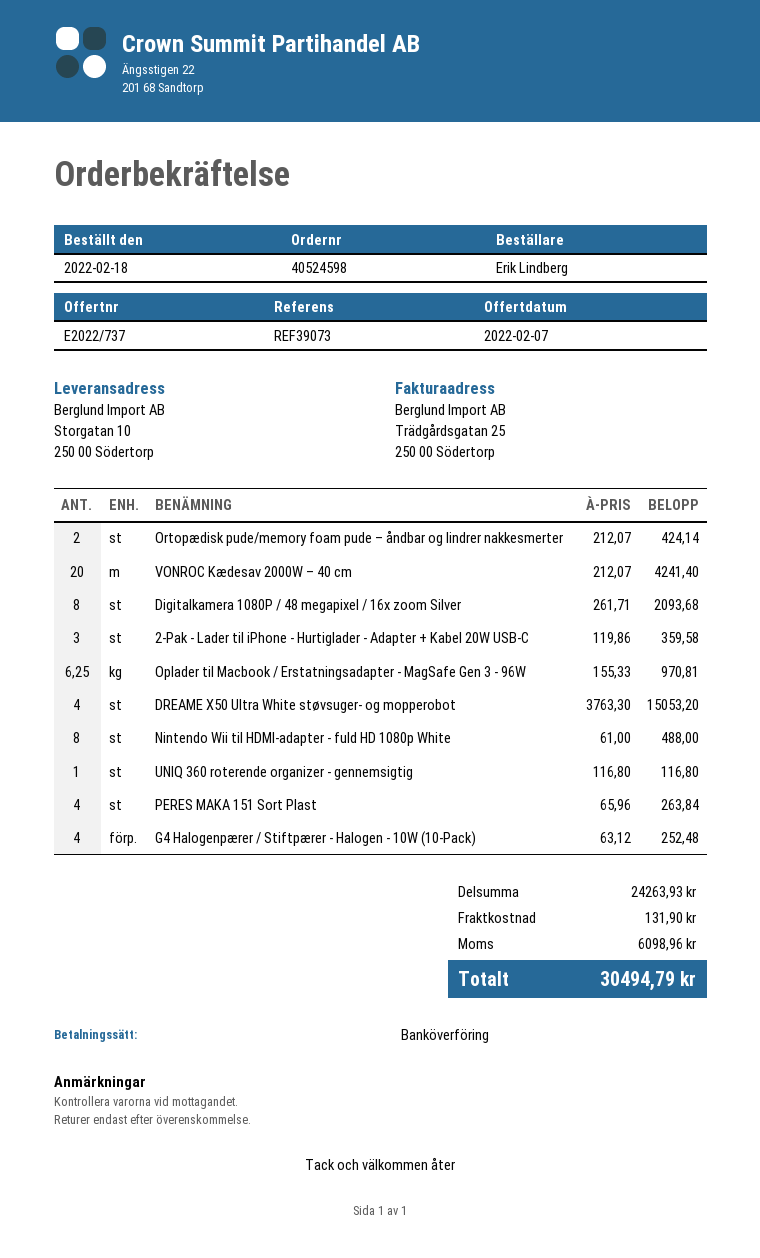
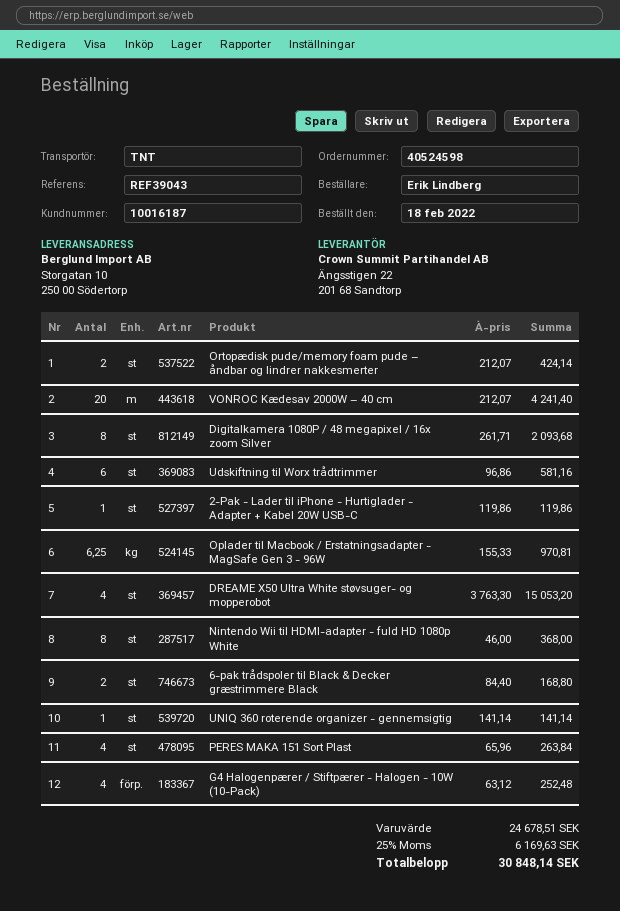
reference: REF39073 -> REF39043
2-Pak - Lader til iPhone - Hurtiglader - Adapter + Kabel 20W USB-C: 3 x 119.86 = 359.58 -> 1 x 119.86 = 119.86
Nintendo Wii til HDMI-adapter - fuld HD 1080p White: 8 x 61.00 = 488.00 -> 8 x 46.00 = 368.00
UNIQ 360 roterende organizer - gennemsigtig: 1 x 116.80 = 116.80 -> 1 x 141.14 = 141.14
Udskiftning til Worx trådtrimmer: none -> 6 x 96.86 = 581.16
6-pak trådspoler til Black & Decker græstrimmere Black: none -> 2 x 84.40 = 168.80
subtotal: 24263.93 -> 24678.51
shipping: 131.90 -> none
tax: 6098.96 -> 6169.63
total: 30494.79 -> 30848.14

